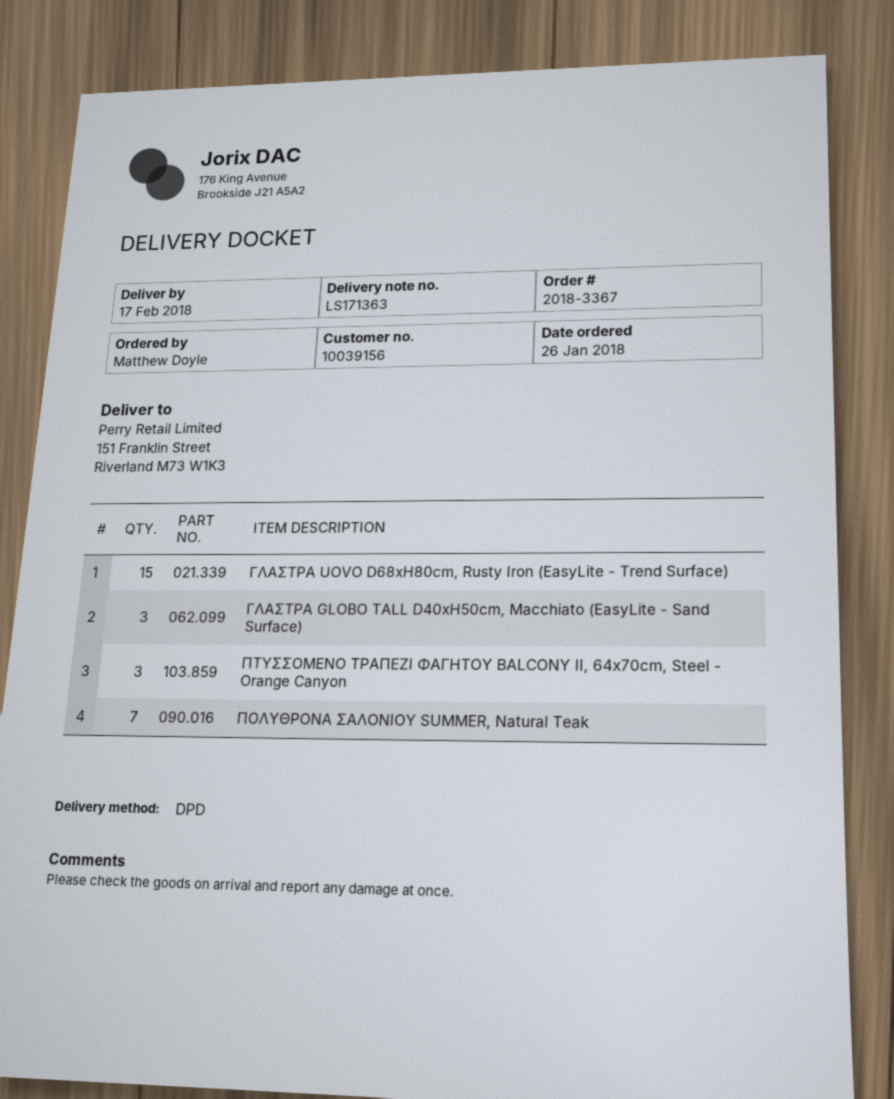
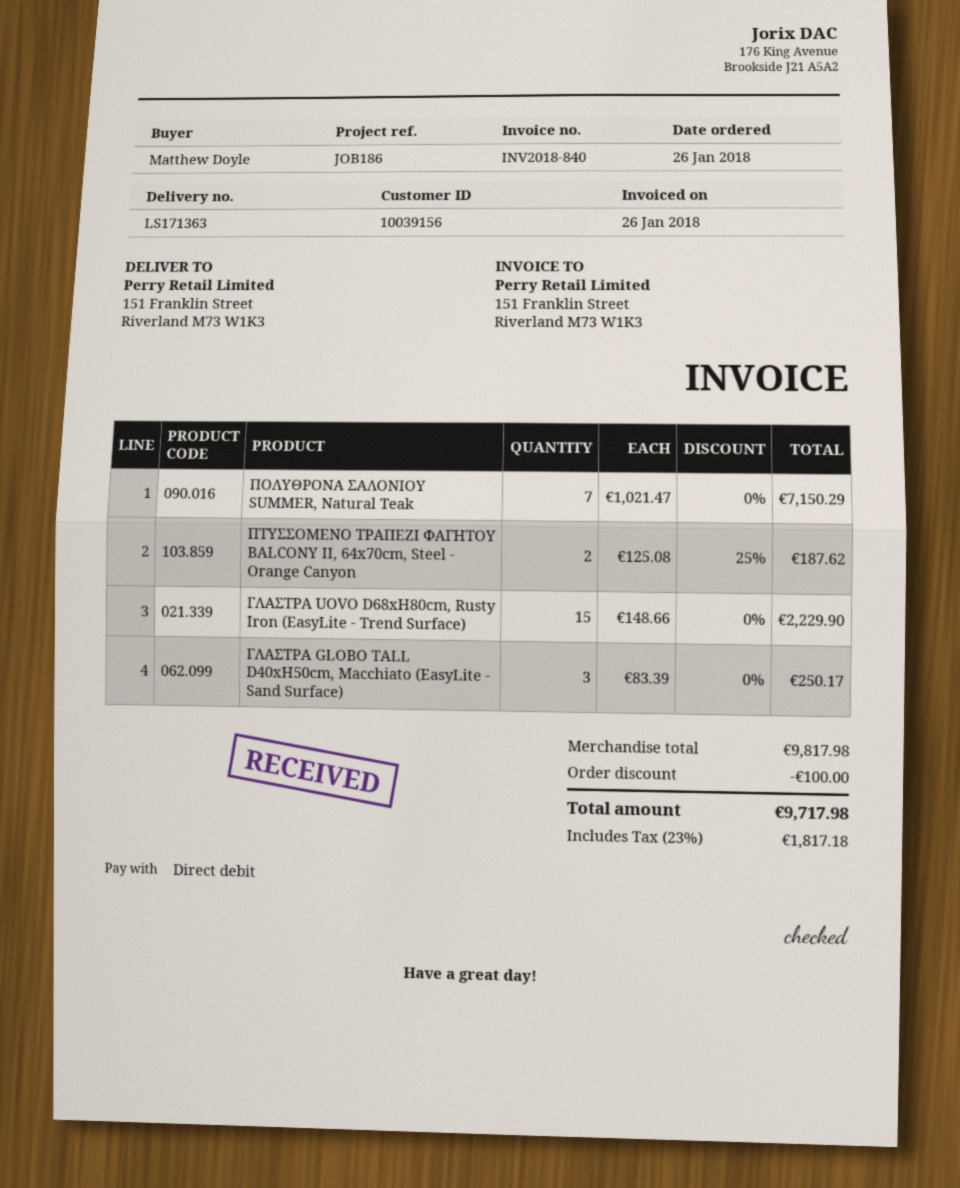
ΠΤΥΣΣΟΜΕΝΟ ΤΡΑΠΕΖΙ ΦΑΓΗΤΟΥ BALCONY ΙΙ, 64x70cm, Steel - Orange Canyon: 3 -> 2

